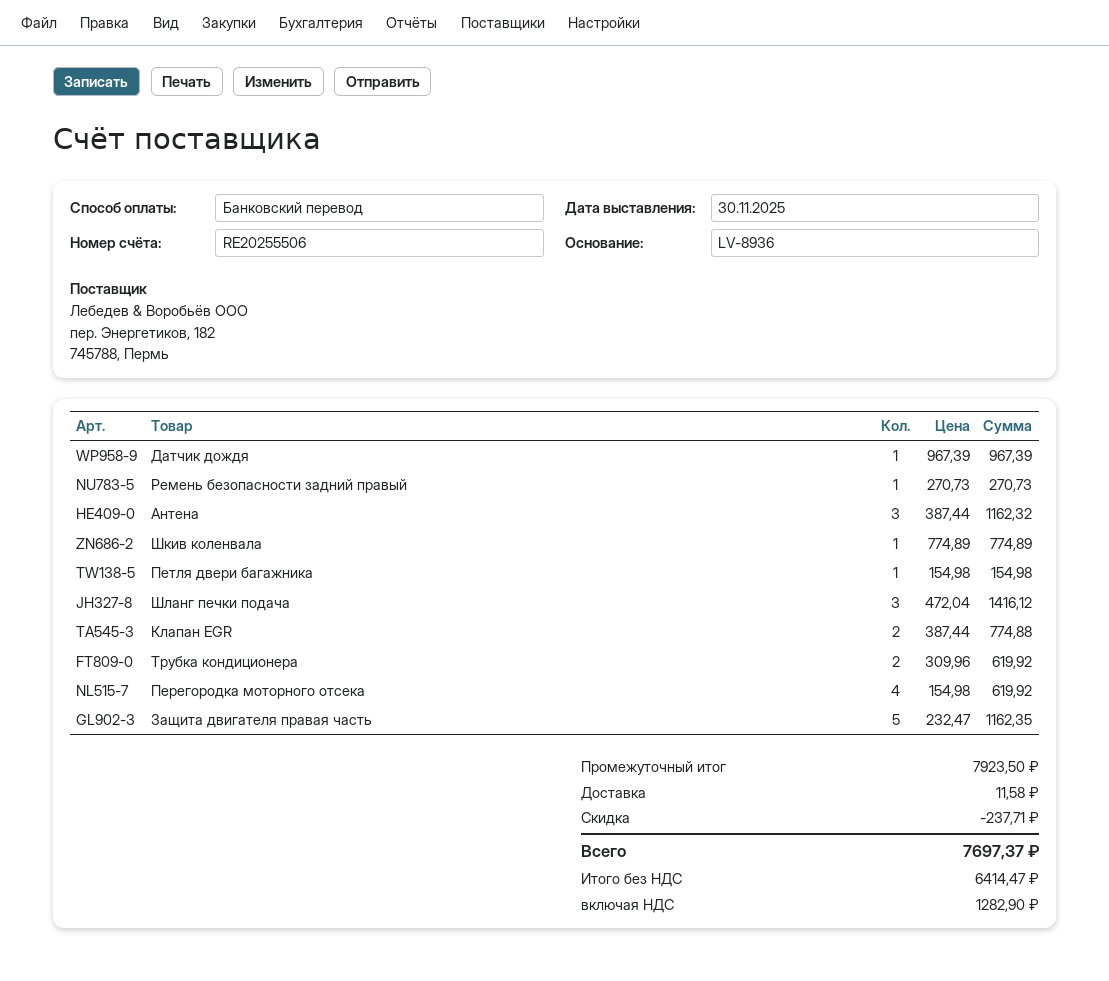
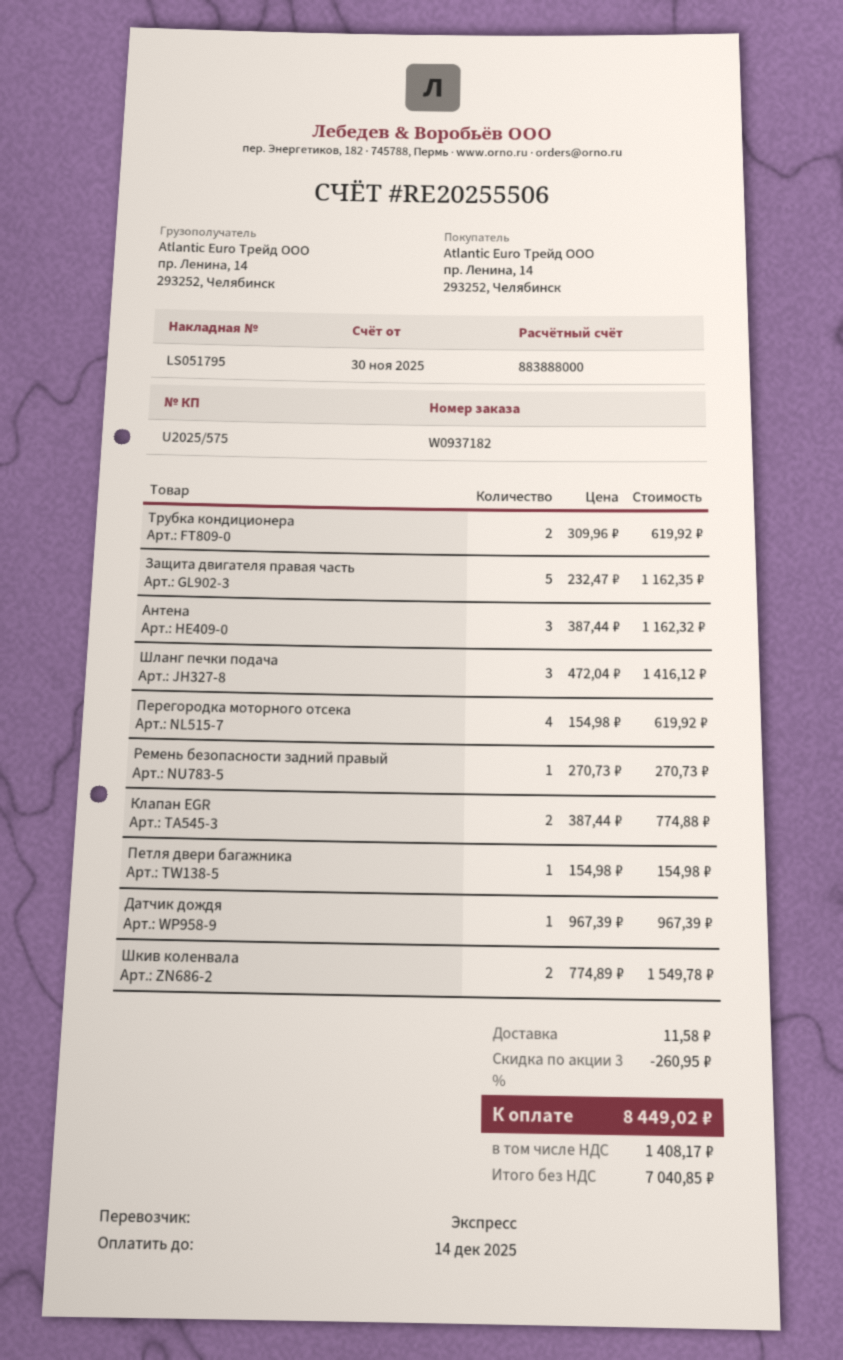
Шкив коленвала: 1 x 774.89 = 774.89 -> 2 x 774.89 = 1549.78
discount: 237.71 -> 260.95
net: 6414.47 -> 7040.85
tax: 1282.90 -> 1408.17
total: 7697.37 -> 8449.02

